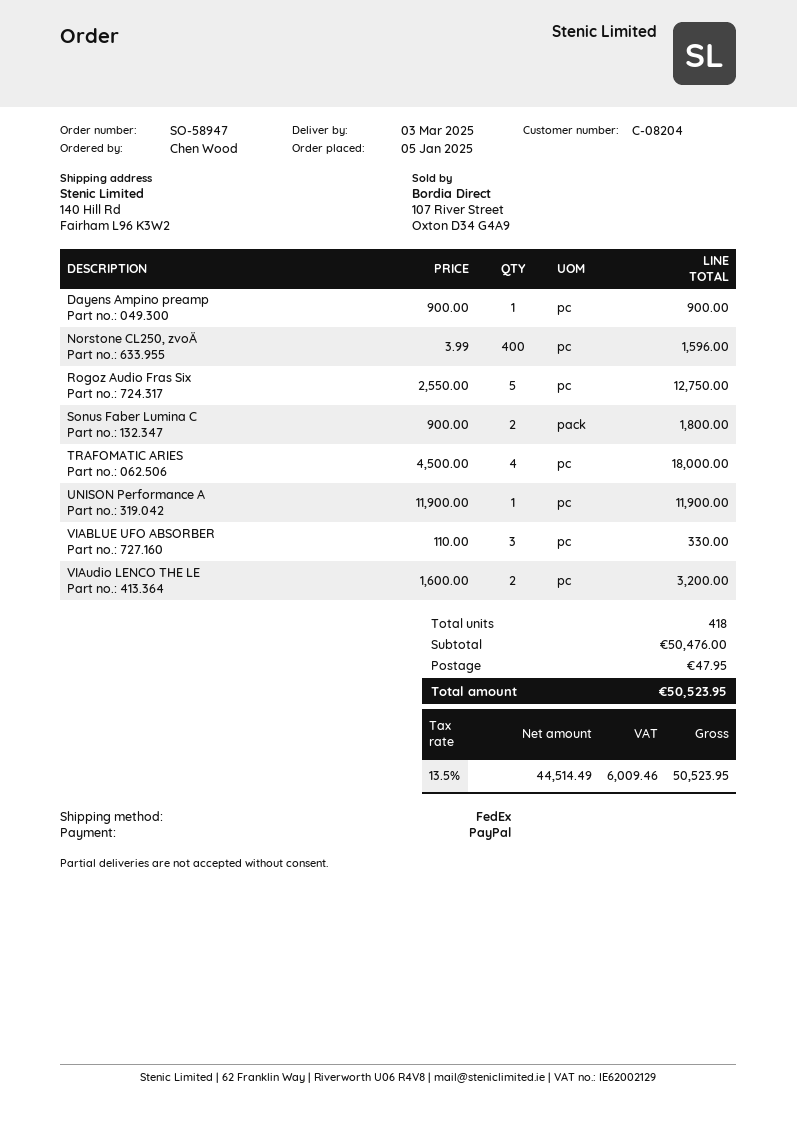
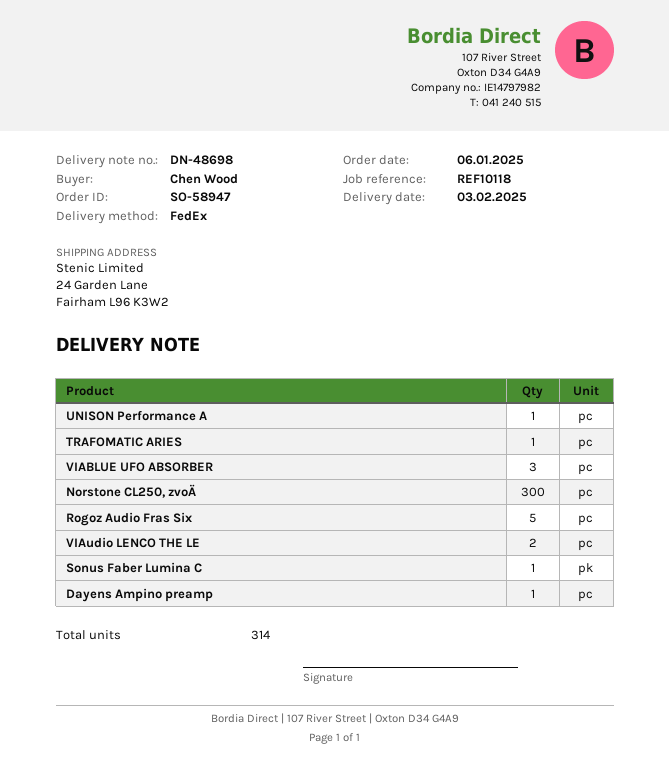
order date: 2025-01-05 -> 2025-01-06
delivery date: 2025-03-03 -> 2025-02-03
ship to: 140 Hill Rd, Fairham L96 K3W2 -> 24 Garden Lane, Fairham L96 K3W2
Norstone CL250, zvoÄ: 400 -> 300
Sonus Faber Lumina C: 2 -> 1
TRAFOMATIC ARIES: 4 -> 1
total quantity: 418 -> 314

